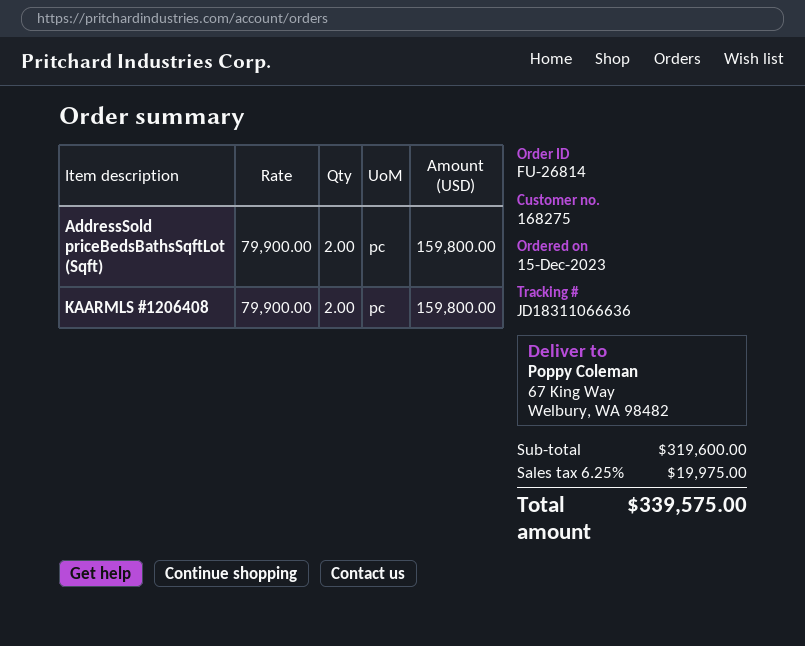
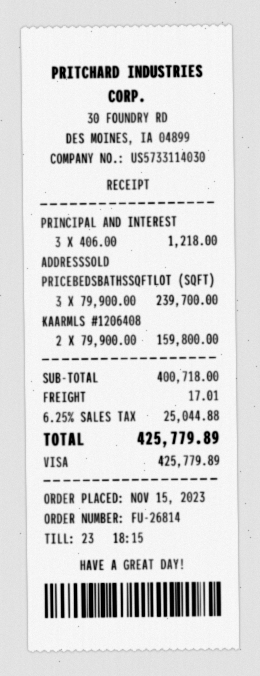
order date: 2023-12-15 -> 2023-11-15
AddressSold priceBedsBathsSqftLot (Sqft): 2 x 79900.00 = 159800.00 -> 3 x 79900.00 = 239700.00
PRINCIPAL AND INTEREST: none -> 3 x 406.00 = 1218.00
subtotal: 319600.00 -> 400718.00
shipping: none -> 17.01
tax: 6.25% = 19975.00 -> 6.25% = 25044.88
total: 339575.00 -> 425779.89

